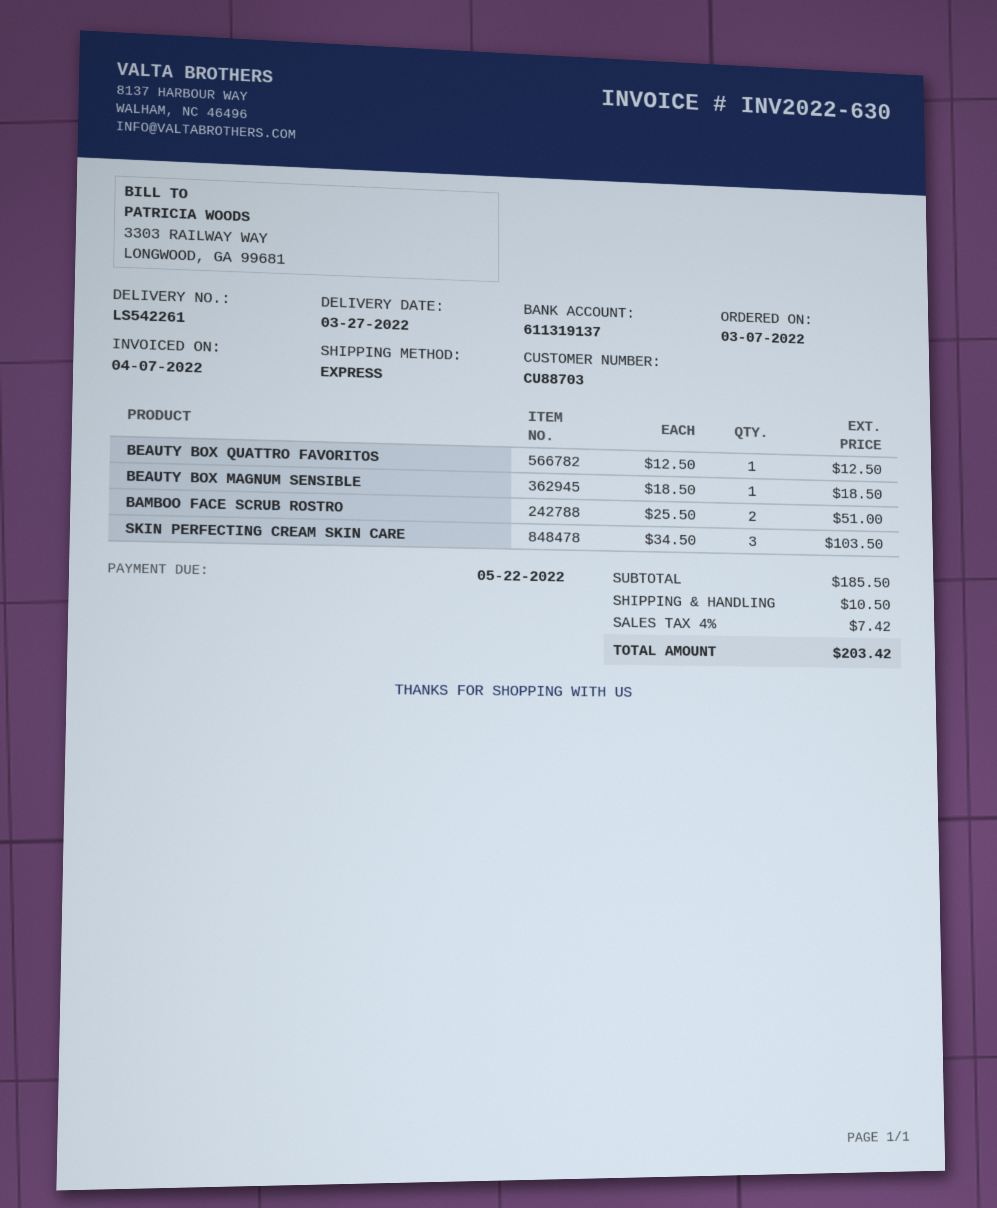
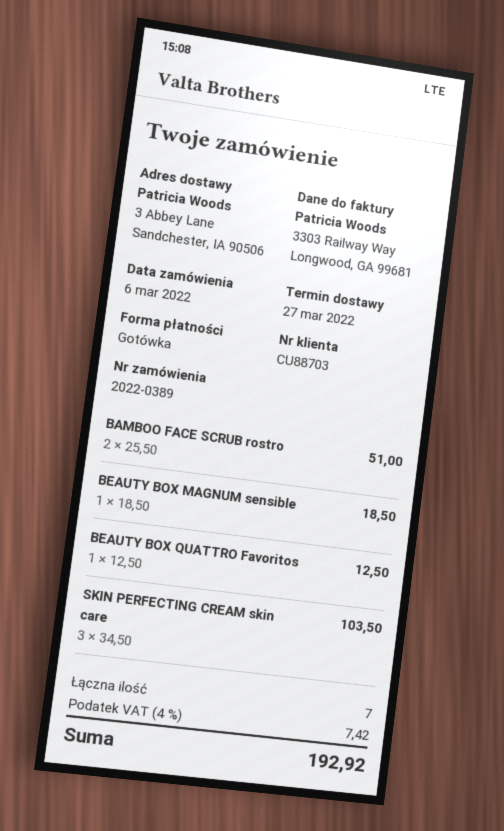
order date: 2022-03-07 -> 2022-03-06
shipping: 10.50 -> none
total: 203.42 -> 192.92

